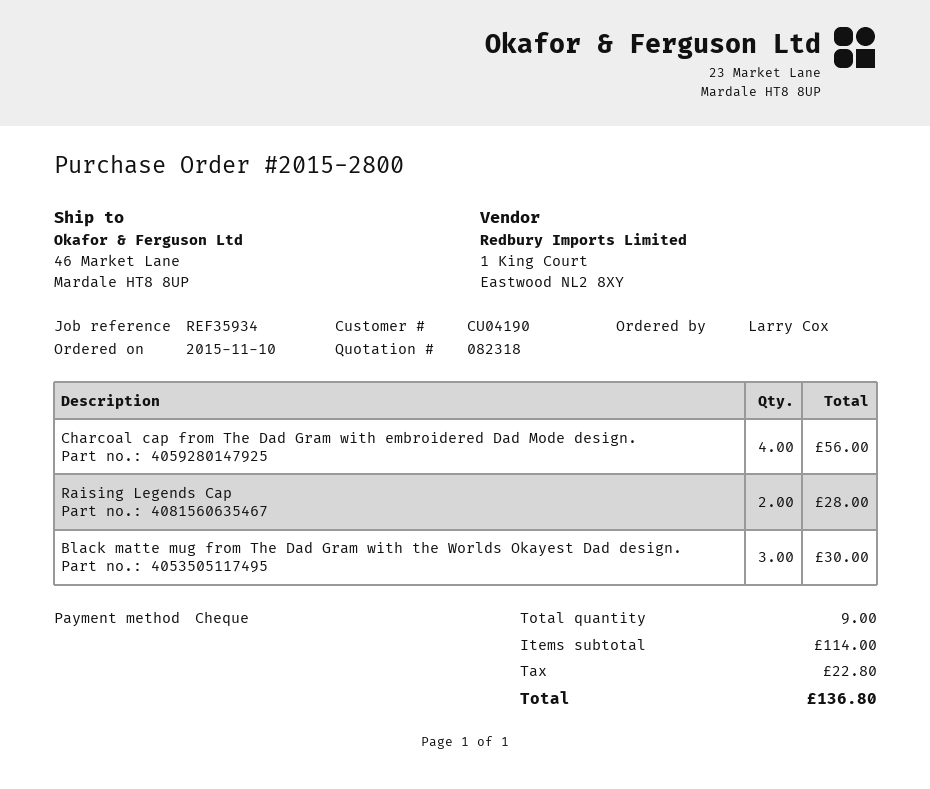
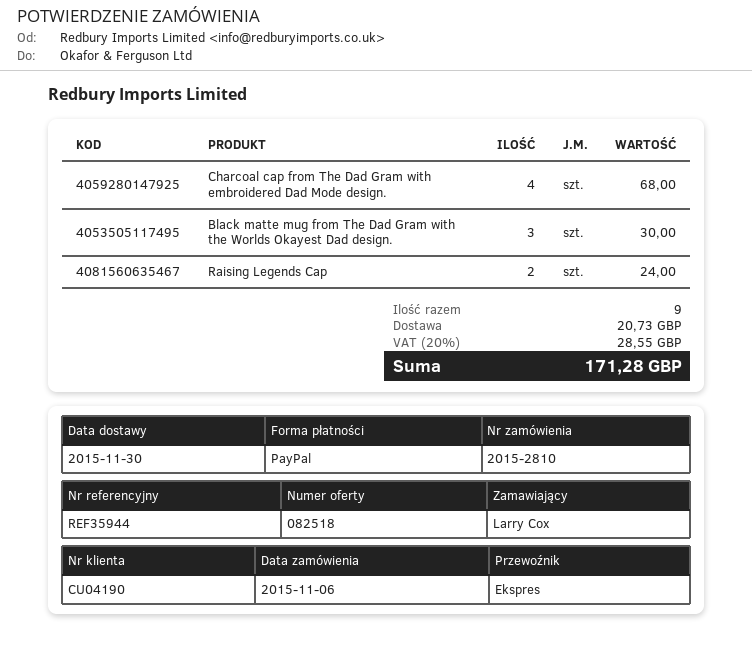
quote number: 082318 -> 082518
order number: 2015-2800 -> 2015-2810
order date: 2015-11-10 -> 2015-11-06
reference: REF35934 -> REF35944
payment method: cheque -> PayPal
Charcoal cap from The Dad Gram with embroidered Dad Mode design.: 4 for 56.00 -> 4 for 68.00
Raising Legends Cap: 2 for 28.00 -> 2 for 24.00
shipping: none -> 20.73
tax: 22.80 -> 28.55
total: 136.80 -> 171.28

